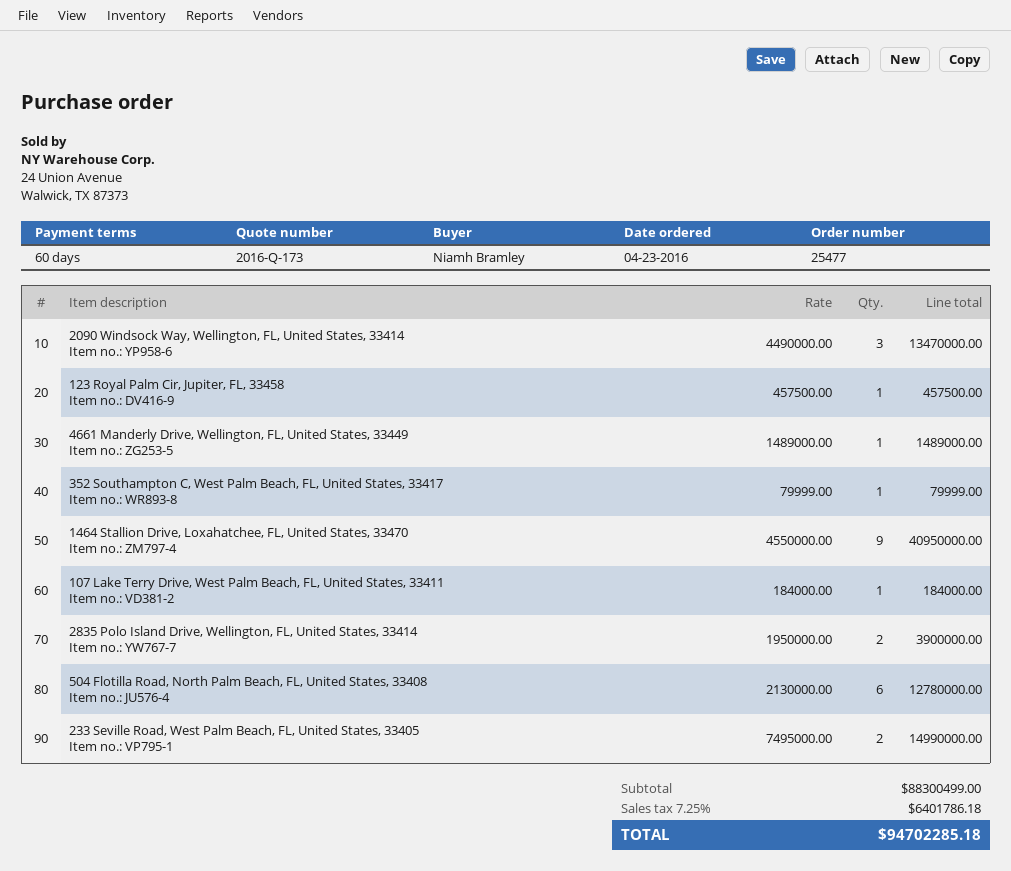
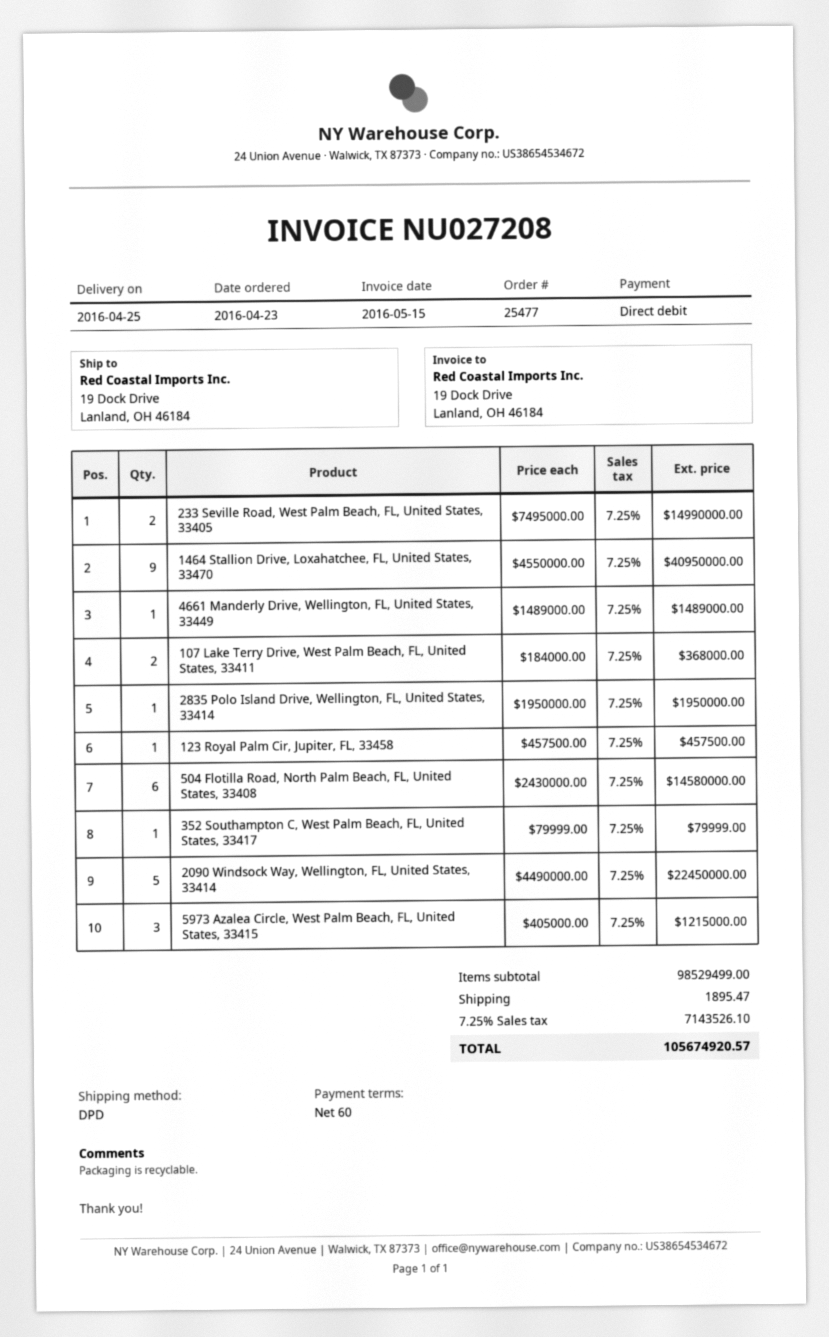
2090 Windsock Way, Wellington, FL, United States, 33414: 3 x 4490000.00 = 13470000.00 -> 5 x 4490000.00 = 22450000.00
107 Lake Terry Drive, West Palm Beach, FL, United States, 33411: 1 x 184000.00 = 184000.00 -> 2 x 184000.00 = 368000.00
2835 Polo Island Drive, Wellington, FL, United States, 33414: 2 x 1950000.00 = 3900000.00 -> 1 x 1950000.00 = 1950000.00
504 Flotilla Road, North Palm Beach, FL, United States, 33408: 6 x 2130000.00 = 12780000.00 -> 6 x 2430000.00 = 14580000.00
5973 Azalea Circle, West Palm Beach, FL, United States, 33415: none -> 3 x 405000.00 = 1215000.00
subtotal: 88300499.00 -> 98529499.00
shipping: none -> 1895.47
tax: 7.25% = 6401786.18 -> 7.25% = 7143526.10
total: 94702285.18 -> 105674920.57

